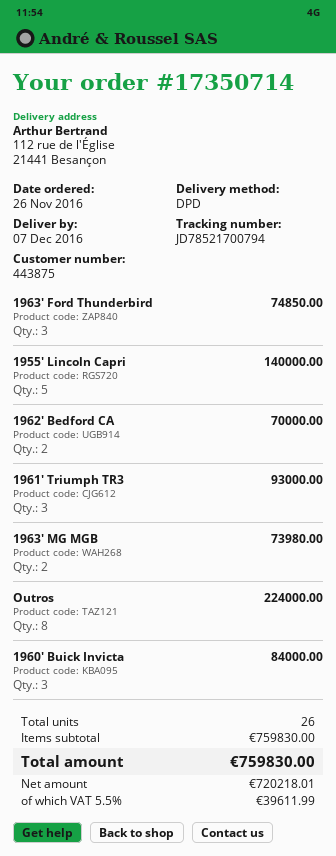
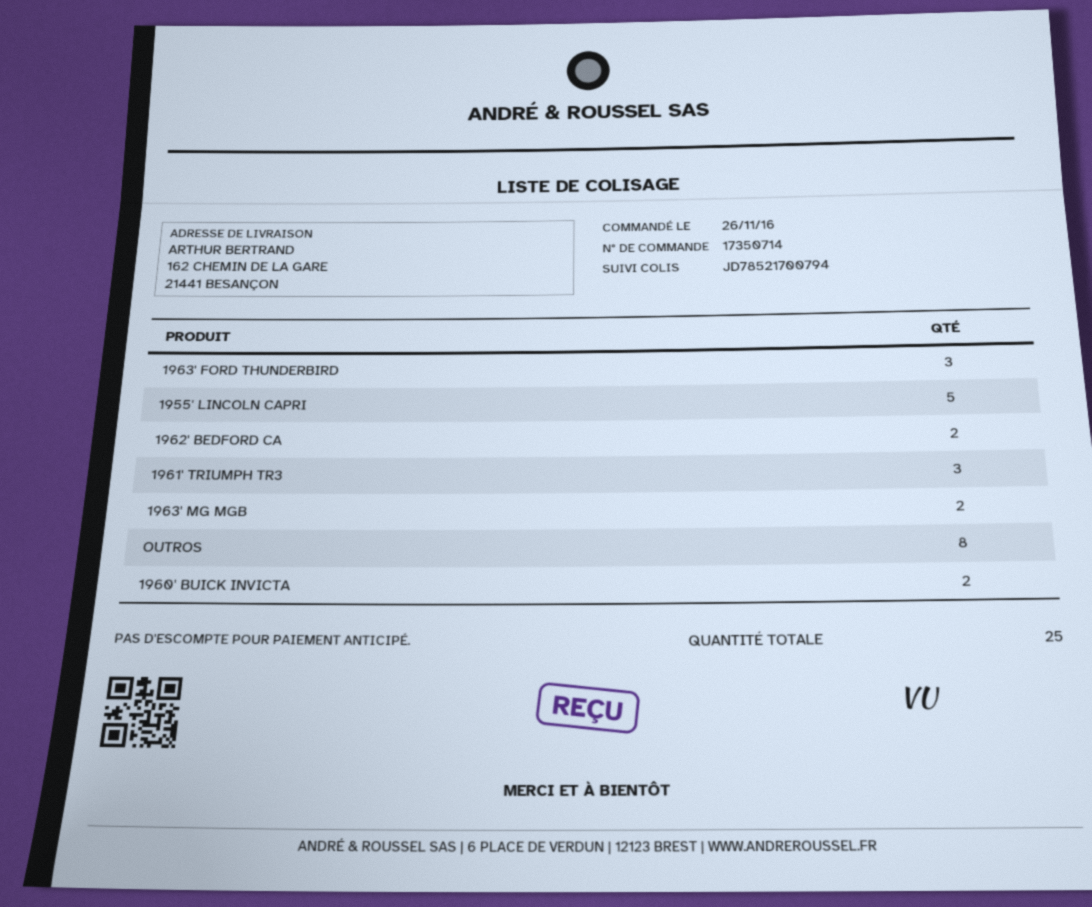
ship to: 112 rue de l'Église, 21441 Besançon -> 162 CHEMIN DE LA GARE, 21441 BESANÇON
1960' Buick Invicta: 3 -> 2
total quantity: 26 -> 25

